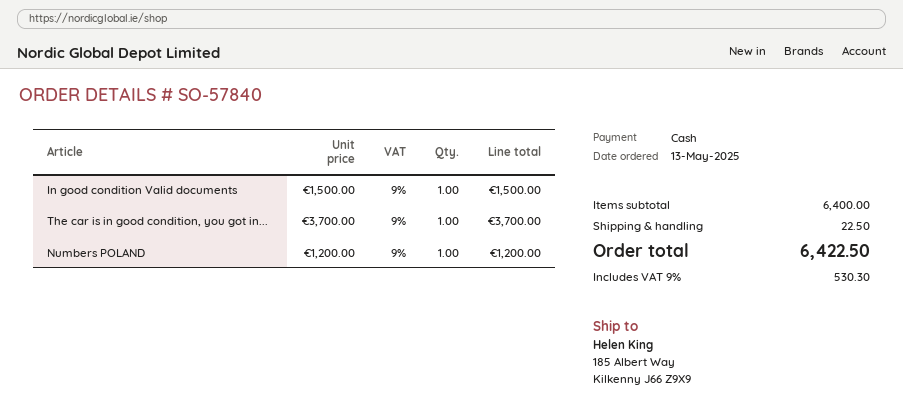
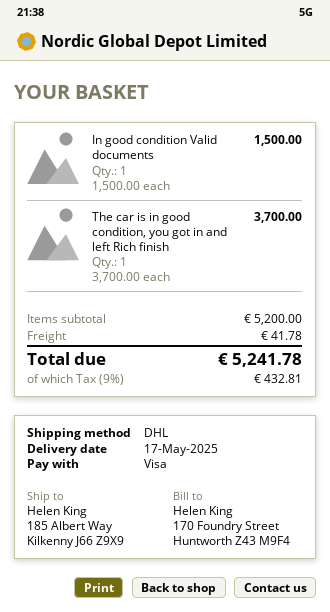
payment method: cash -> Visa
Numbers POLAND: 1 x 1200.00 = 1200.00 -> none
subtotal: 6400.00 -> 5200.00
shipping: 22.50 -> 41.78
tax: 9% = 530.30 -> 9% = 432.81
total: 6422.50 -> 5241.78

